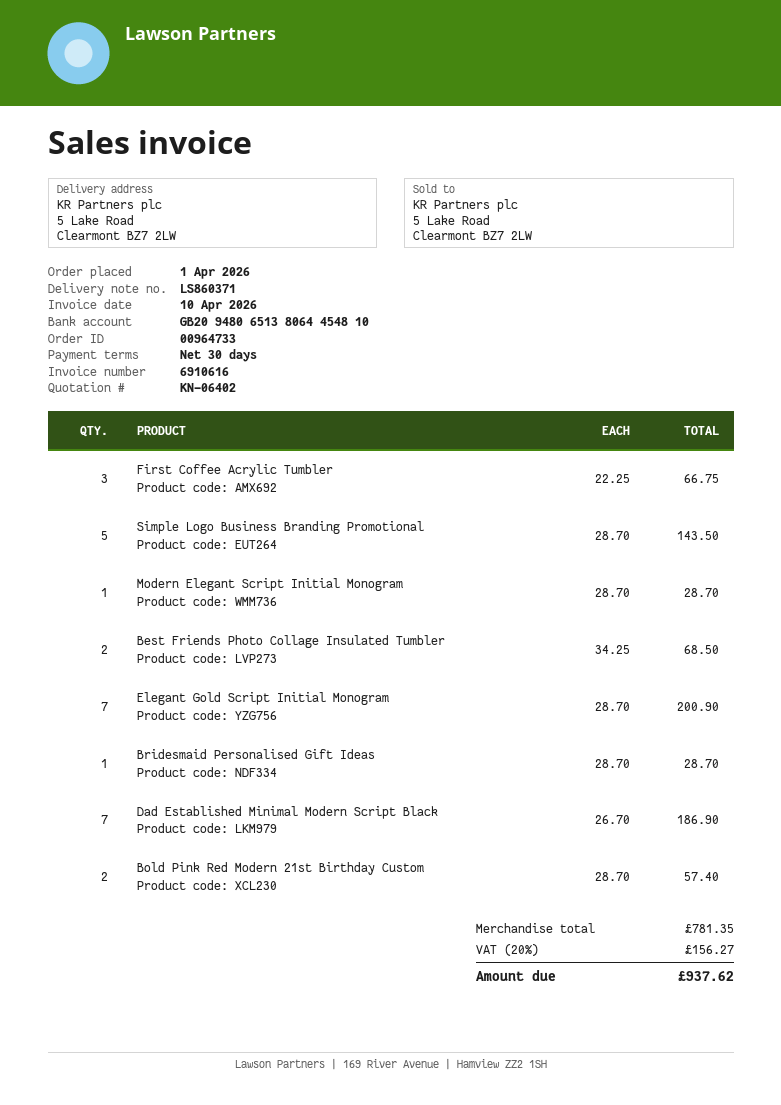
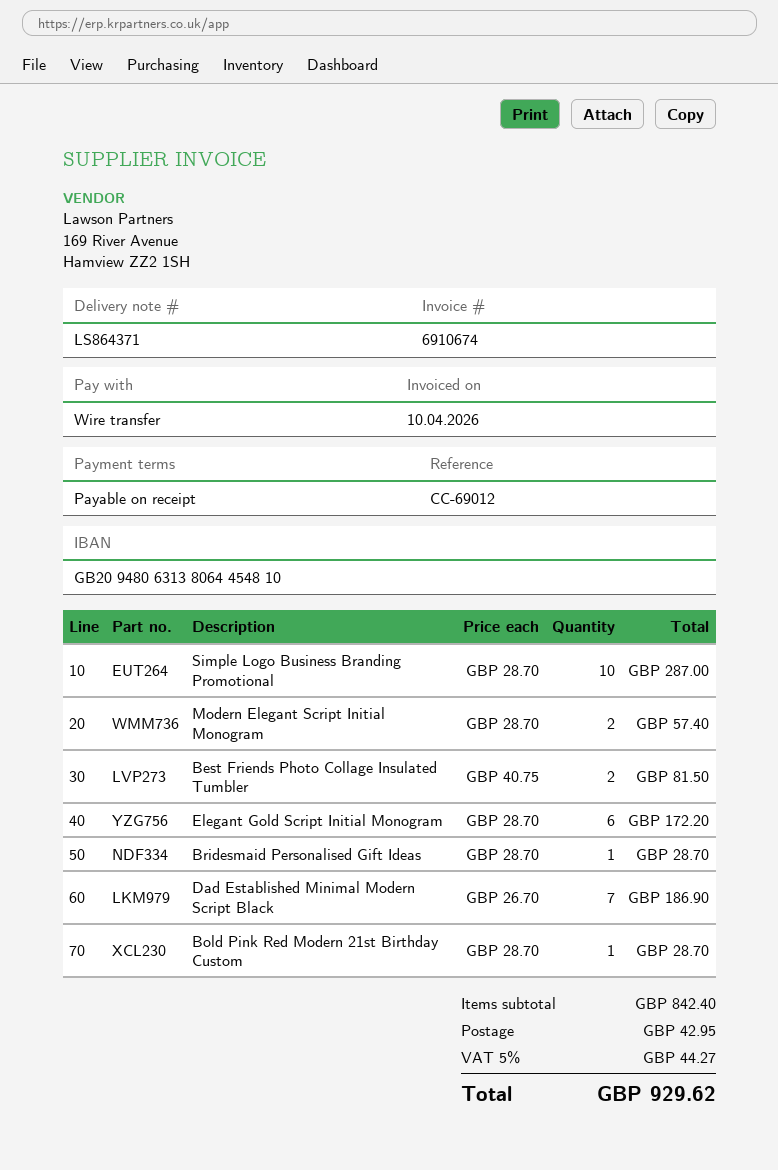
delivery note number: LS860371 -> LS864371
invoice number: 6910616 -> 6910674
payment terms: 30 days -> on receipt
bank account: GB20948065138064454810 -> GB20948063138064454810
First Coffee Acrylic Tumbler: 3 x 22.25 = 66.75 -> none
Simple Logo Business Branding Promotional: 5 x 28.70 = 143.50 -> 10 x 28.70 = 287.00
Modern Elegant Script Initial Monogram: 1 x 28.70 = 28.70 -> 2 x 28.70 = 57.40
Best Friends Photo Collage Insulated Tumbler: 2 x 34.25 = 68.50 -> 2 x 40.75 = 81.50
Elegant Gold Script Initial Monogram: 7 x 28.70 = 200.90 -> 6 x 28.70 = 172.20
Bold Pink Red Modern 21st Birthday Custom: 2 x 28.70 = 57.40 -> 1 x 28.70 = 28.70
subtotal: 781.35 -> 842.40
shipping: none -> 42.95
tax: 20% = 156.27 -> 5% = 44.27
total: 937.62 -> 929.62

